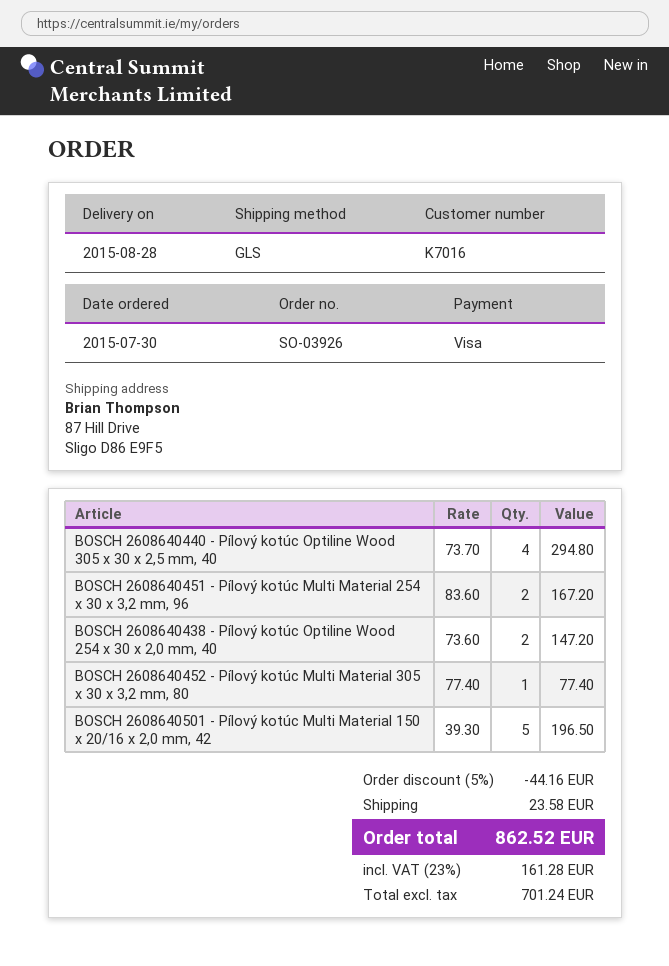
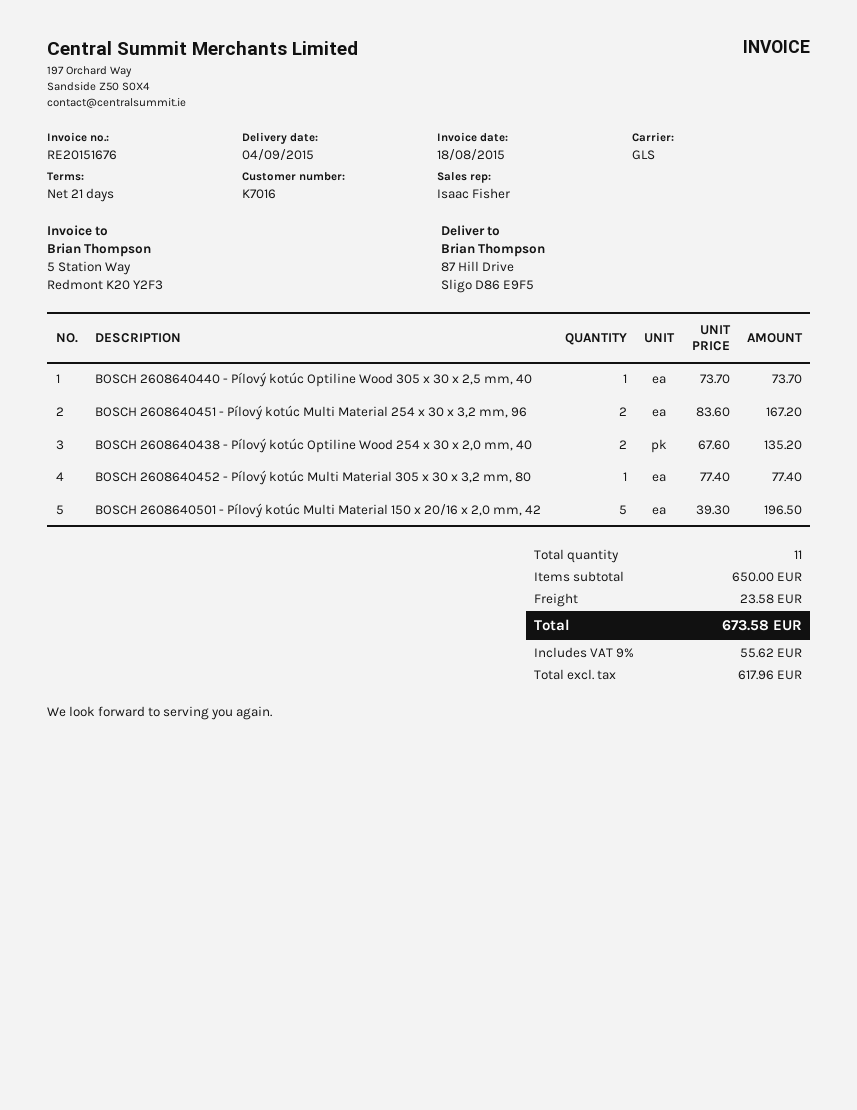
delivery date: 2015-08-28 -> 2015-09-04
BOSCH 2608640440 - Pílový kotúc Optiline Wood 305 x 30 x 2,5 mm, 40: 4 x 73.70 = 294.80 -> 1 x 73.70 = 73.70
BOSCH 2608640438 - Pílový kotúc Optiline Wood 254 x 30 x 2,0 mm, 40: 2 x 73.60 = 147.20 -> 2 x 67.60 = 135.20
discount: 5% = 44.16 -> none
net: 701.24 -> 617.96
tax: 23% = 161.28 -> 9% = 55.62
total: 862.52 -> 673.58

